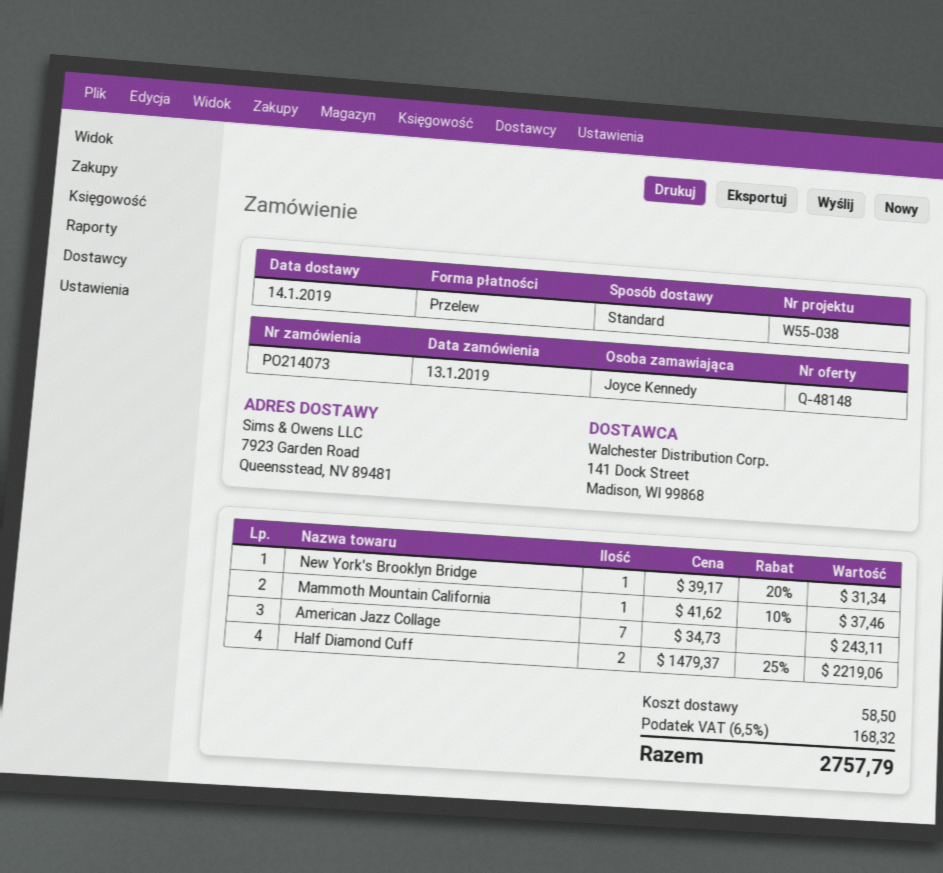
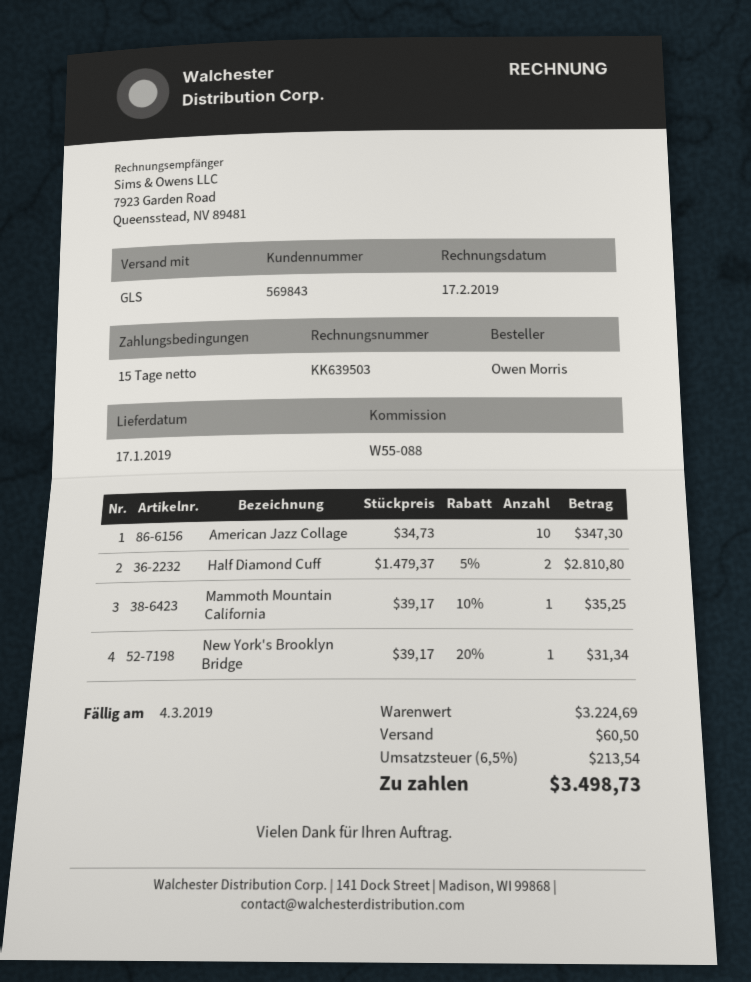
delivery date: 2019-01-14 -> 2019-01-17
reference: W55-038 -> W55-088
ordered by: Joyce Kennedy -> Owen Morris
shipping method: standard -> GLS
Mammoth Mountain California: 1 x 41.62 - 10% = 37.46 -> 1 x 39.17 - 10% = 35.25
American Jazz Collage: 7 x 34.73 = 243.11 -> 10 x 34.73 = 347.30
Half Diamond Cuff: 2 x 1479.37 - 25% = 2219.06 -> 2 x 1479.37 - 5% = 2810.80
shipping: 58.50 -> 60.50
tax: 6.5% = 168.32 -> 6.5% = 213.54
total: 2757.79 -> 3498.73

